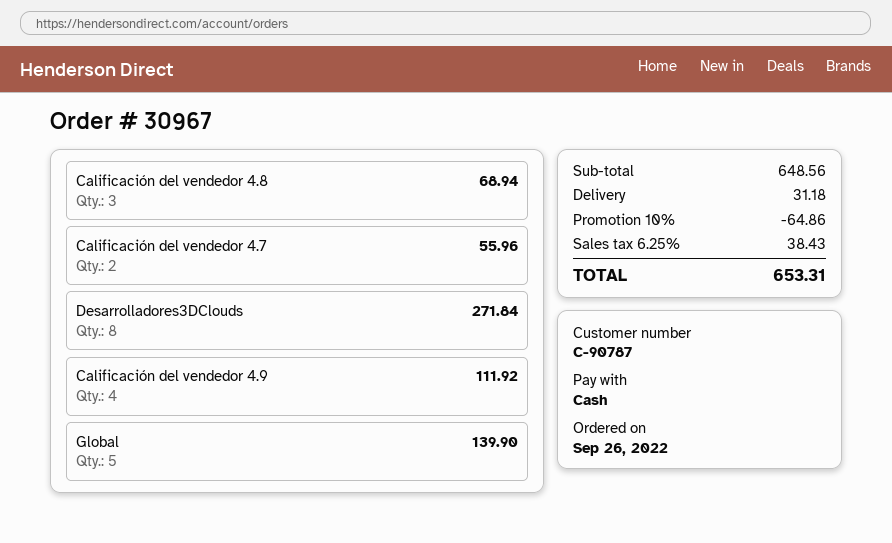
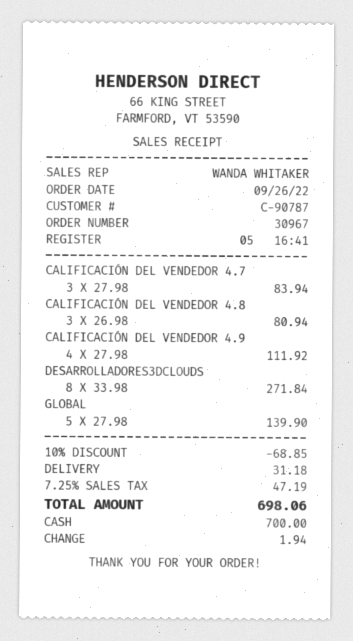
Calificación del vendedor 4.8: 3 for 68.94 -> 3 for 80.94
Calificación del vendedor 4.7: 2 for 55.96 -> 3 for 83.94
discount: 10% = 64.86 -> 10% = 68.85
tax: 6.25% = 38.43 -> 7.25% = 47.19
total: 653.31 -> 698.06

